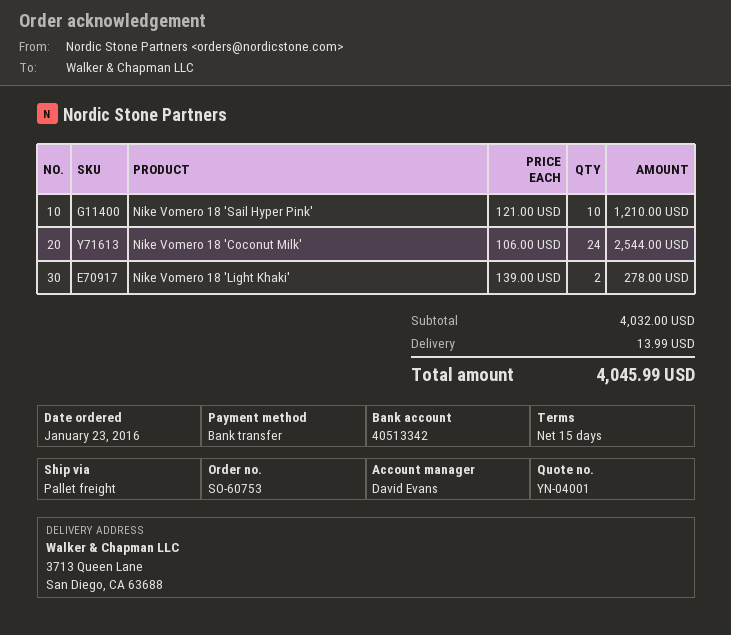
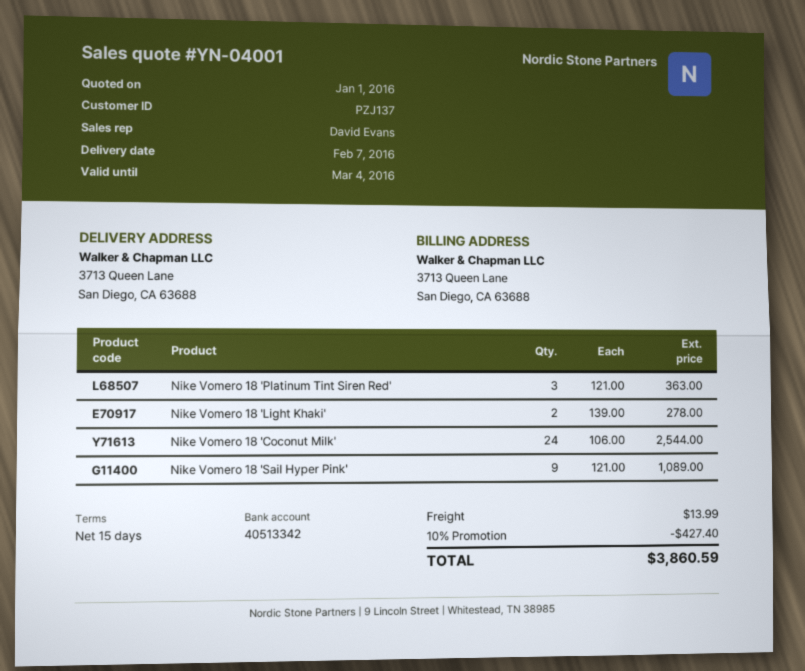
Nike Vomero 18 'Sail Hyper Pink': 10 x 121.00 = 1210.00 -> 9 x 121.00 = 1089.00
Nike Vomero 18 'Platinum Tint Siren Red': none -> 3 x 121.00 = 363.00
discount: none -> 10% = 427.40
total: 4045.99 -> 3860.59

